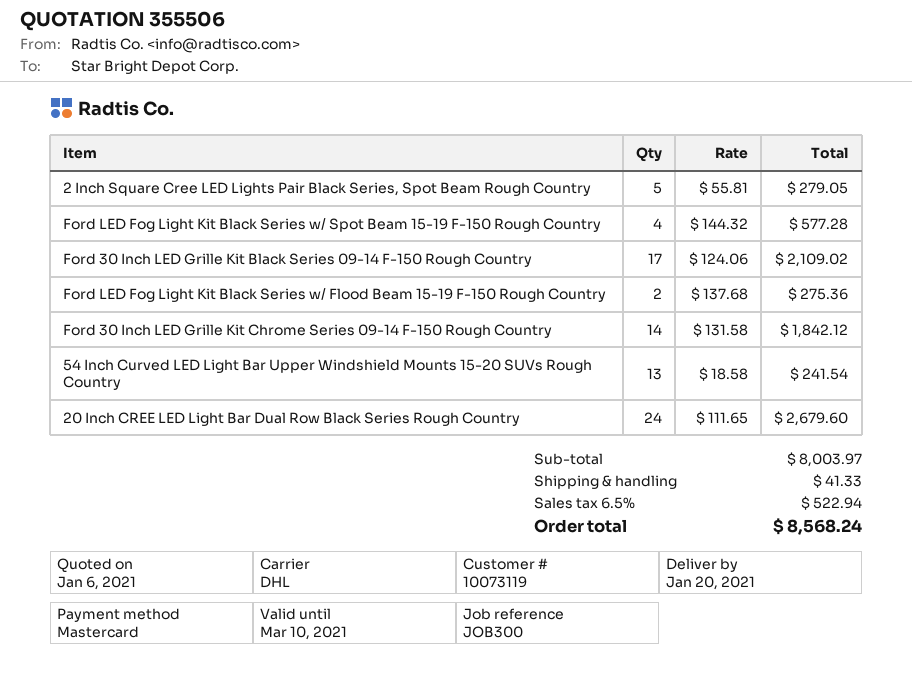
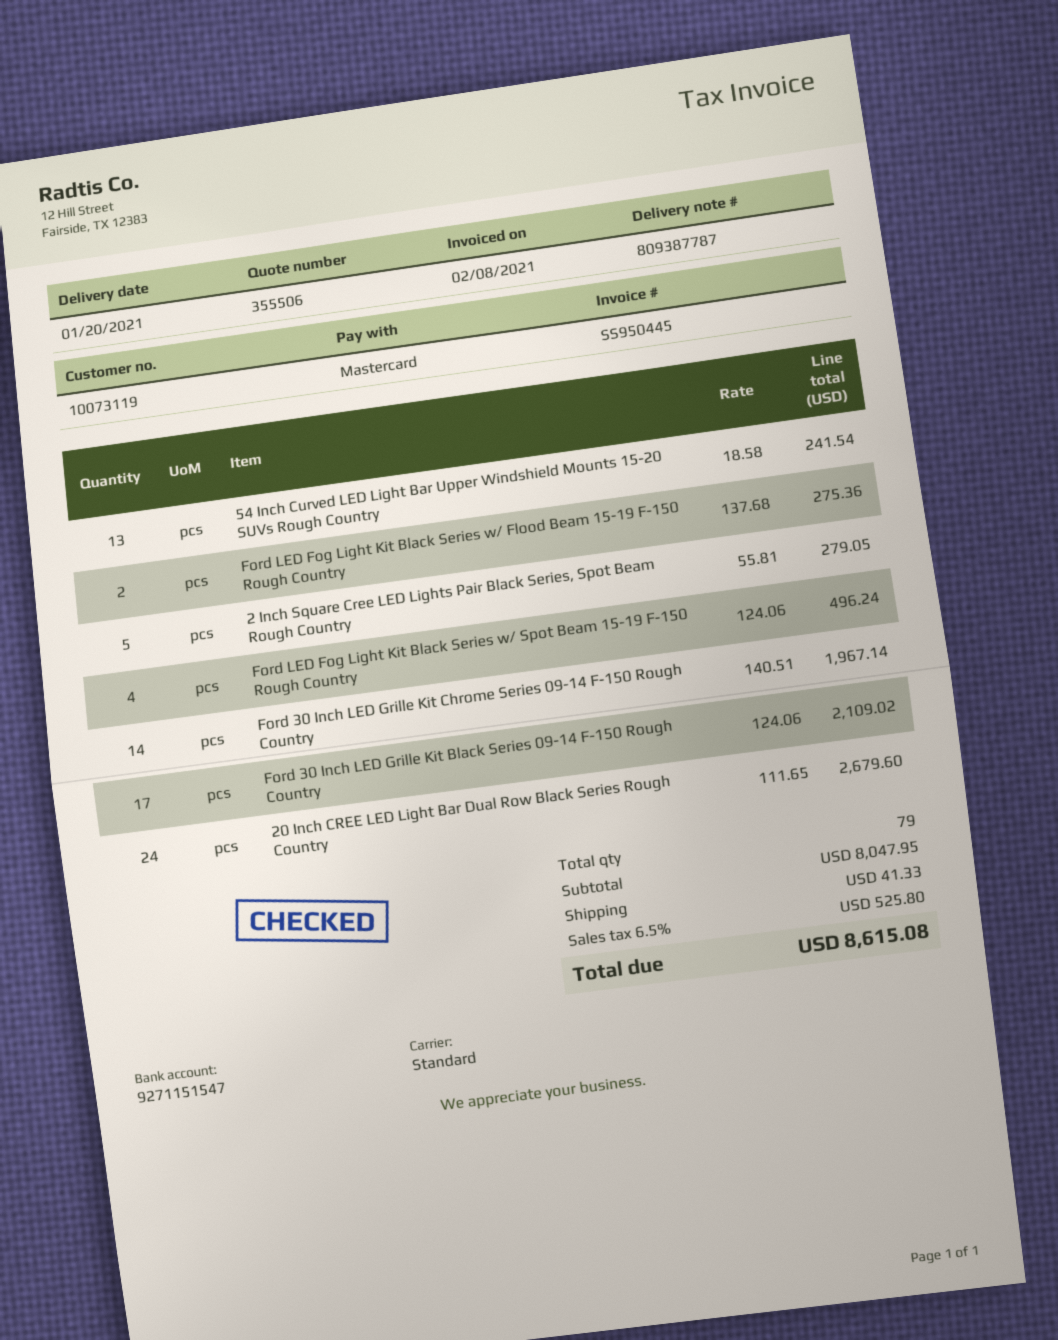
shipping method: DHL -> standard
Ford LED Fog Light Kit Black Series w/ Spot Beam 15-19 F-150 Rough Country: 4 x 144.32 = 577.28 -> 4 x 124.06 = 496.24
Ford 30 Inch LED Grille Kit Chrome Series 09-14 F-150 Rough Country: 14 x 131.58 = 1842.12 -> 14 x 140.51 = 1967.14
subtotal: 8003.97 -> 8047.95
tax: 6.5% = 522.94 -> 6.5% = 525.80
total: 8568.24 -> 8615.08

